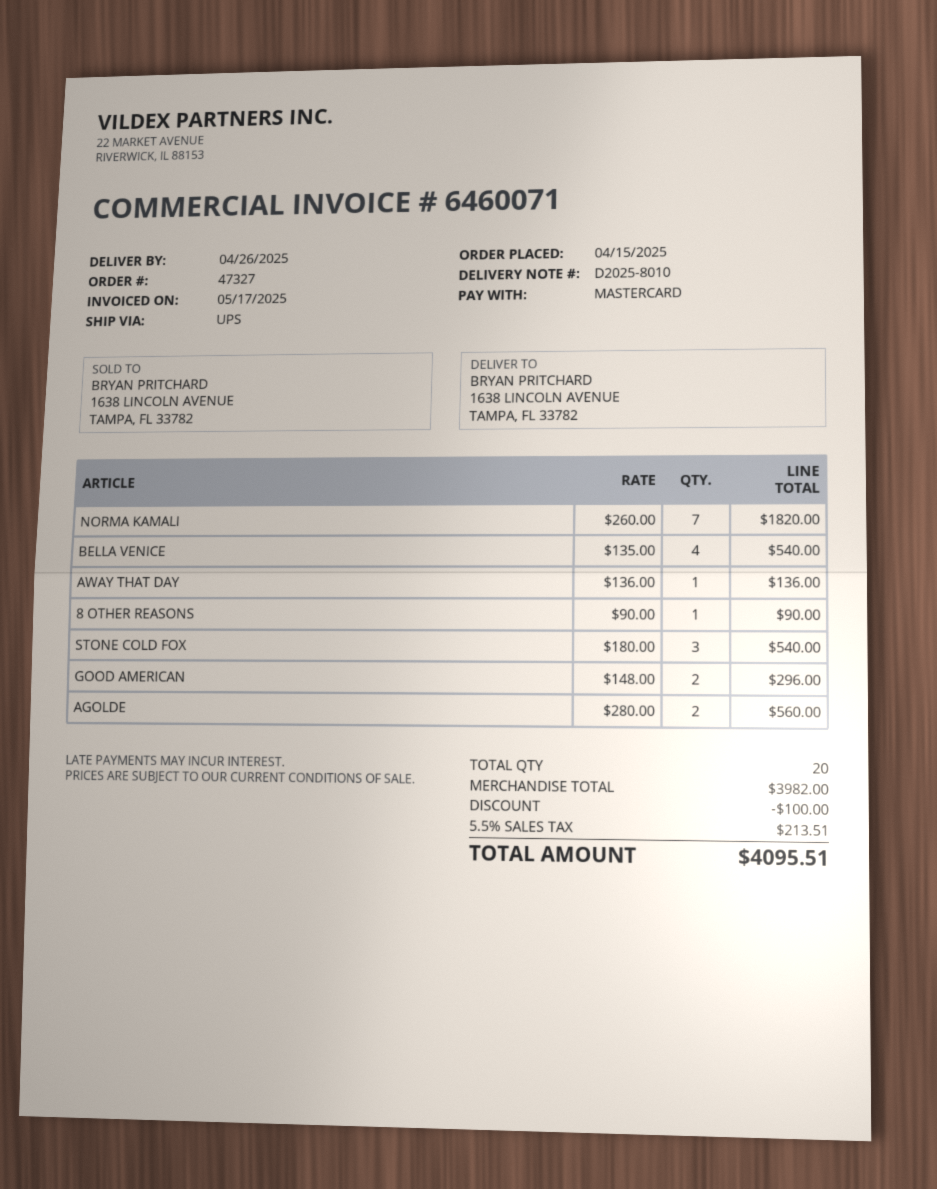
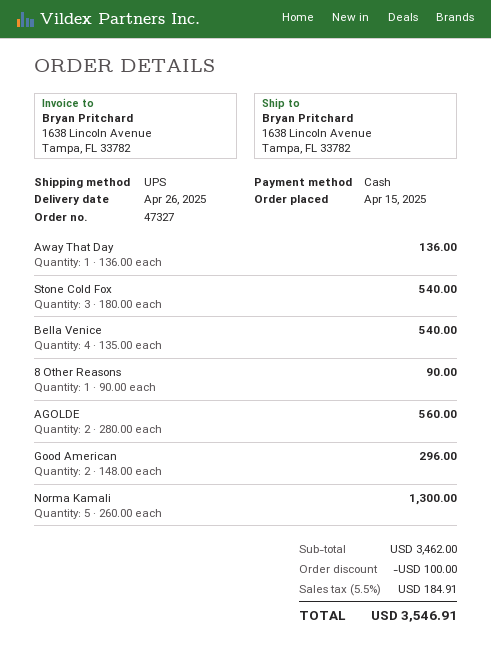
payment method: Mastercard -> cash
NORMA KAMALI: 7 x 260.00 = 1820.00 -> 5 x 260.00 = 1300.00
subtotal: 3982.00 -> 3462.00
tax: 5.5% = 213.51 -> 5.5% = 184.91
total: 4095.51 -> 3546.91

